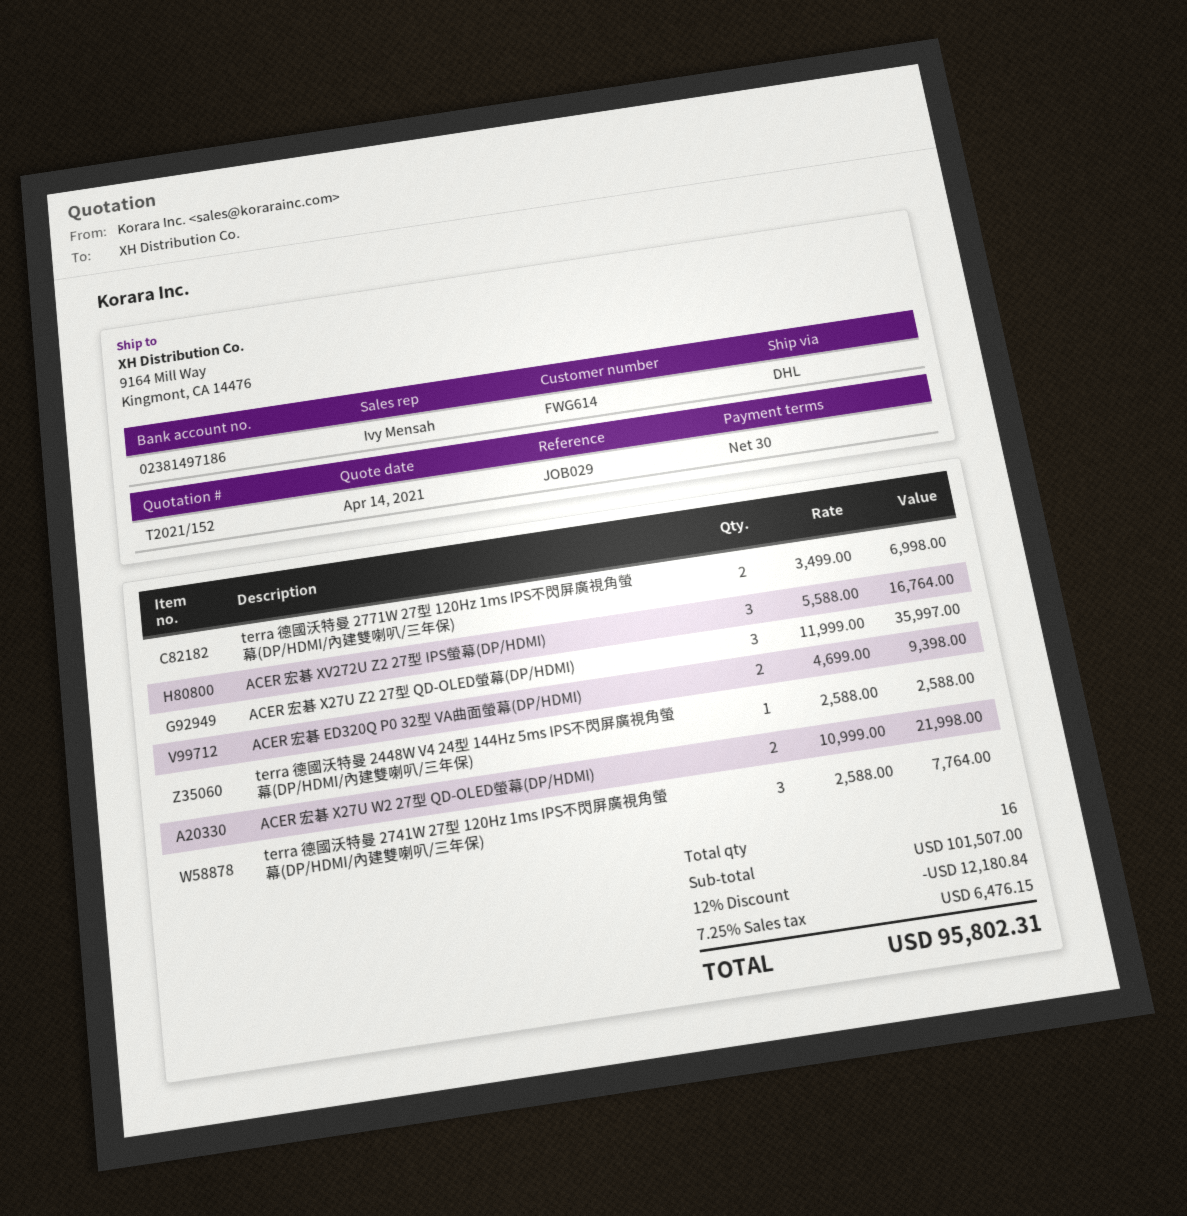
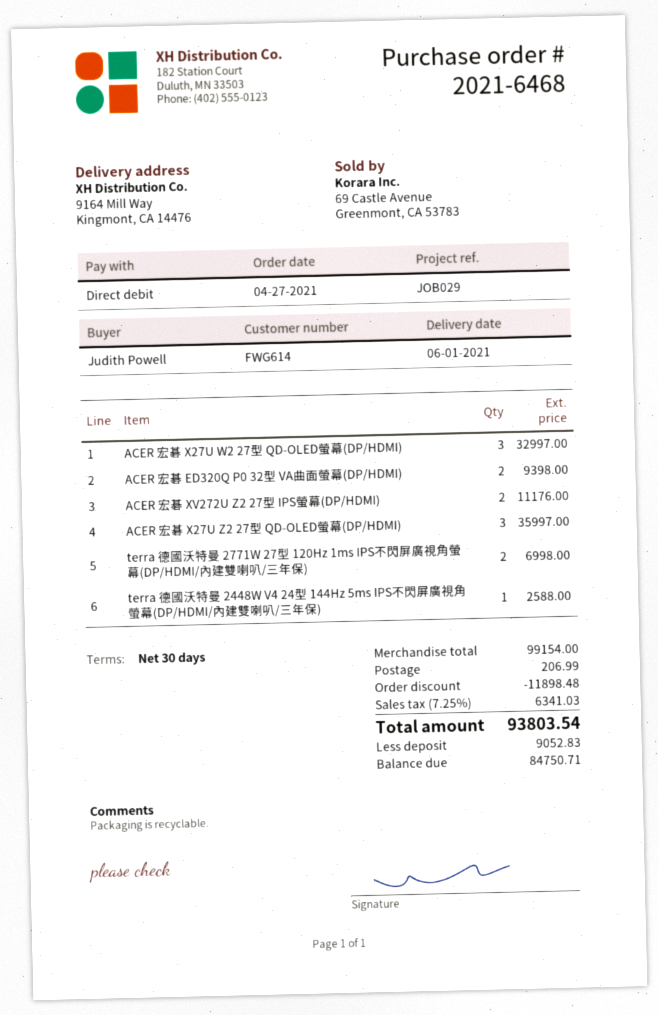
ACER 宏碁 XV272U Z2 27型 IPS螢幕(DP/HDMI): 3 for 16764.00 -> 2 for 11176.00
ACER 宏碁 X27U W2 27型 QD-OLED螢幕(DP/HDMI): 2 for 21998.00 -> 3 for 32997.00
terra 德國沃特曼 2741W 27型 120Hz 1ms IPS不閃屏廣視角螢幕(DP/HDMI/內建雙喇叭/三年保): 3 for 7764.00 -> none
subtotal: 101507.00 -> 99154.00
discount: 12180.84 -> 11898.48
shipping: none -> 206.99
tax: 7.25% = 6476.15 -> 7.25% = 6341.03
total: 95802.31 -> 93803.54

